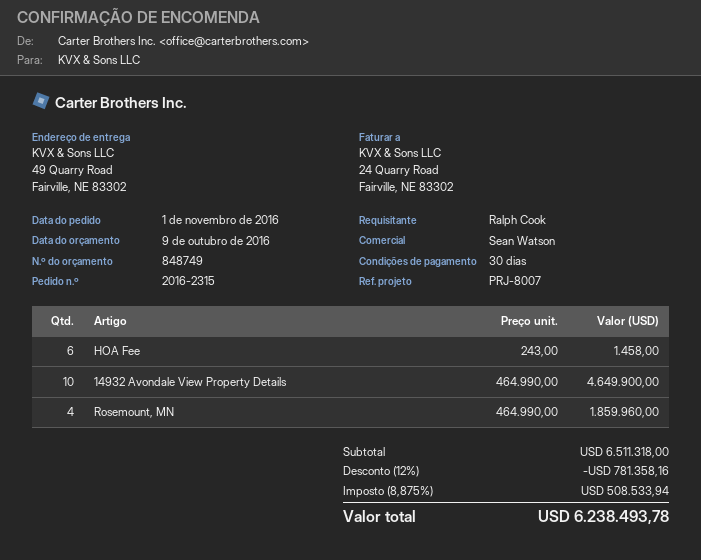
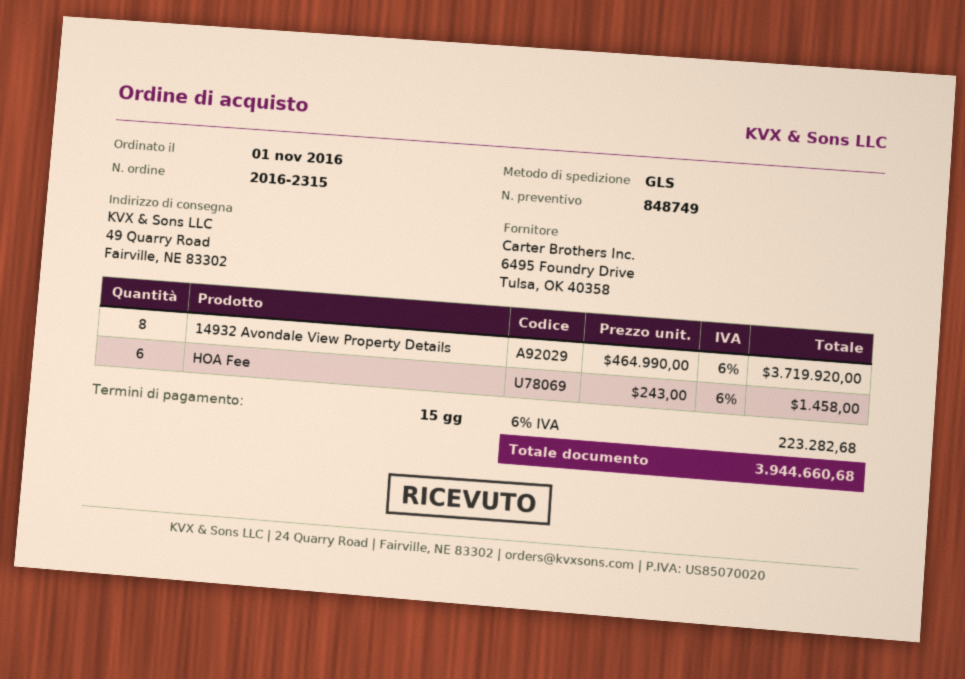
payment terms: 30 days -> 15 days
14932 Avondale View Property Details: 10 x 464990.00 = 4649900.00 -> 8 x 464990.00 = 3719920.00
Rosemount, MN: 4 x 464990.00 = 1859960.00 -> none
discount: 12% = 781358.16 -> none
tax: 8.875% = 508533.94 -> 6% = 223282.68
total: 6238493.78 -> 3944660.68

